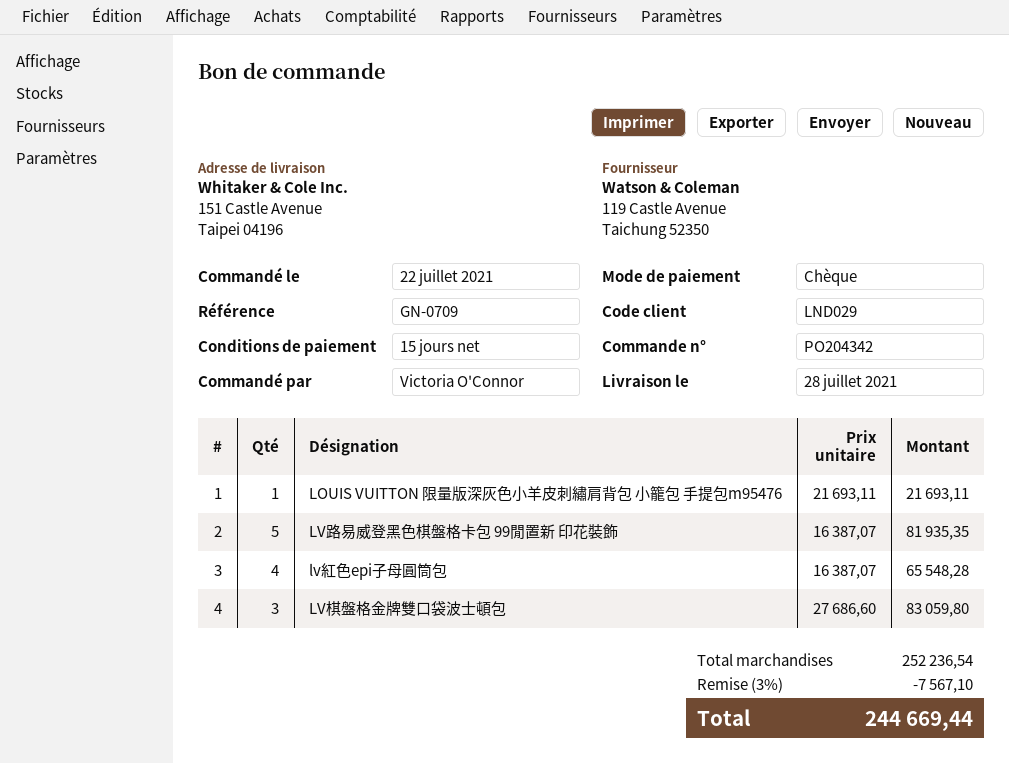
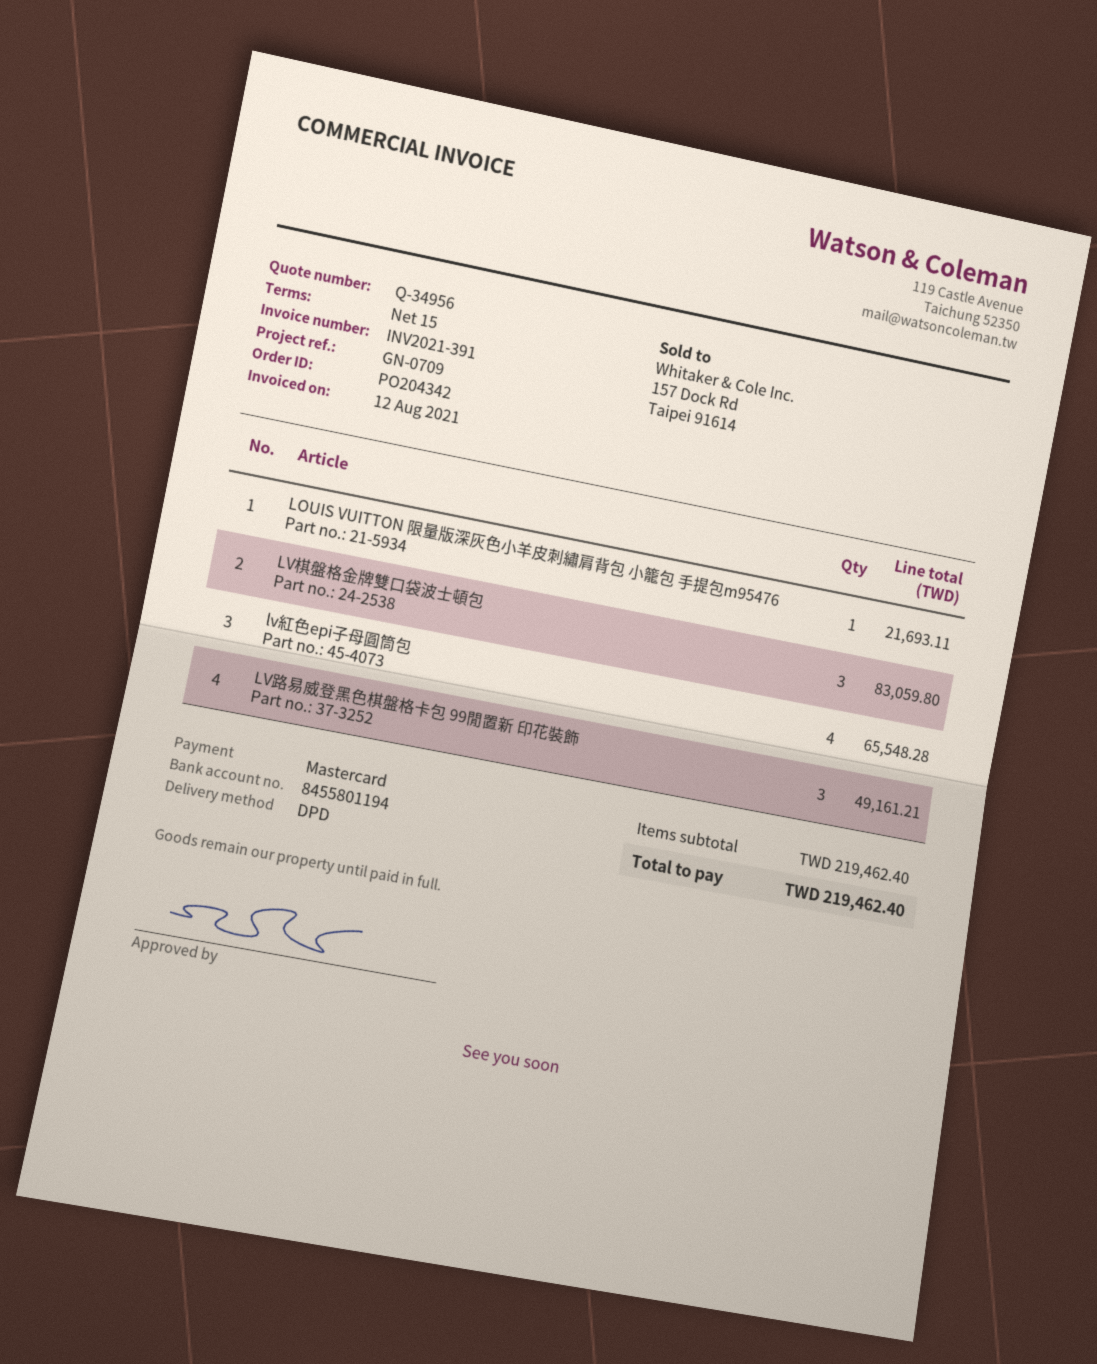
payment method: cheque -> Mastercard
LV路易威登黑色棋盤格卡包 99閒置新 印花裝飾: 5 for 81935.35 -> 3 for 49161.21
subtotal: 252236.54 -> 219462.40
discount: 3% = 7567.10 -> none
total: 244669.44 -> 219462.40

